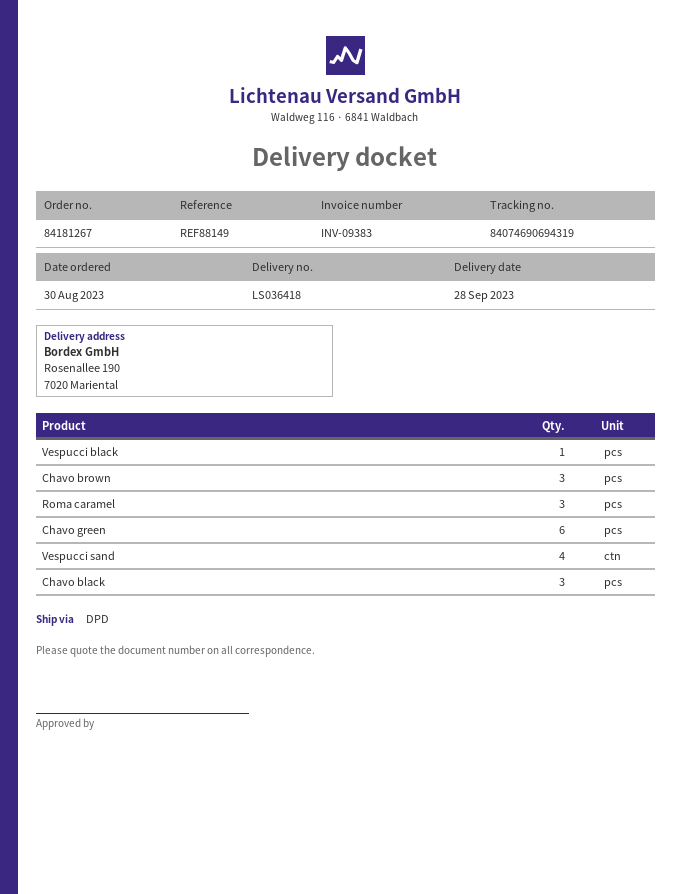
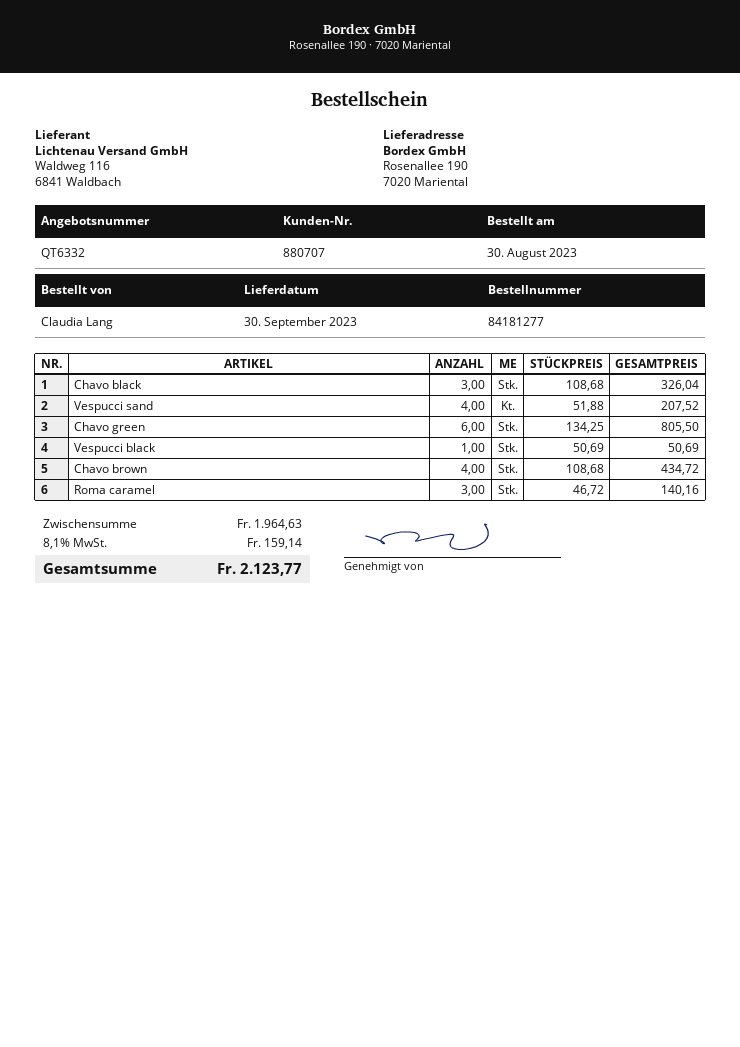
order number: 84181267 -> 84181277
delivery date: 2023-09-28 -> 2023-09-30
Chavo brown: 3 -> 4

